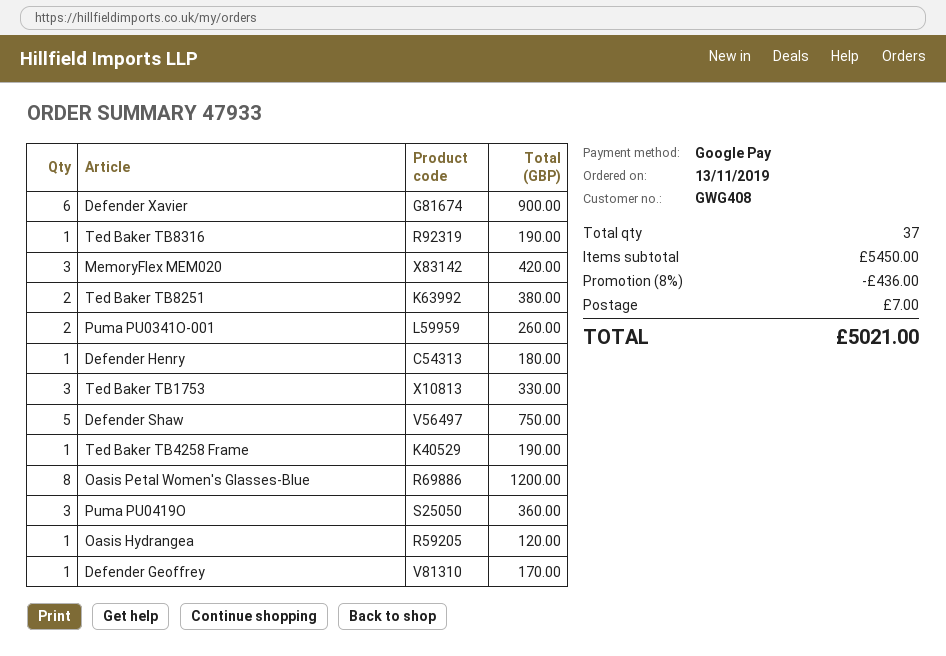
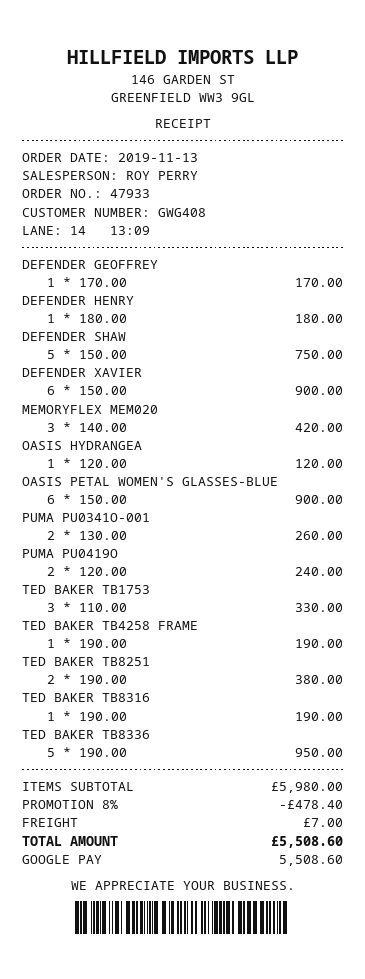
Oasis Petal Women's Glasses-Blue: 8 for 1200.00 -> 6 for 900.00
Puma PU0419O: 3 for 360.00 -> 2 for 240.00
TED BAKER TB8336: none -> 5 for 950.00
subtotal: 5450.00 -> 5980.00
discount: 8% = 436.00 -> 8% = 478.40
total: 5021.00 -> 5508.60

